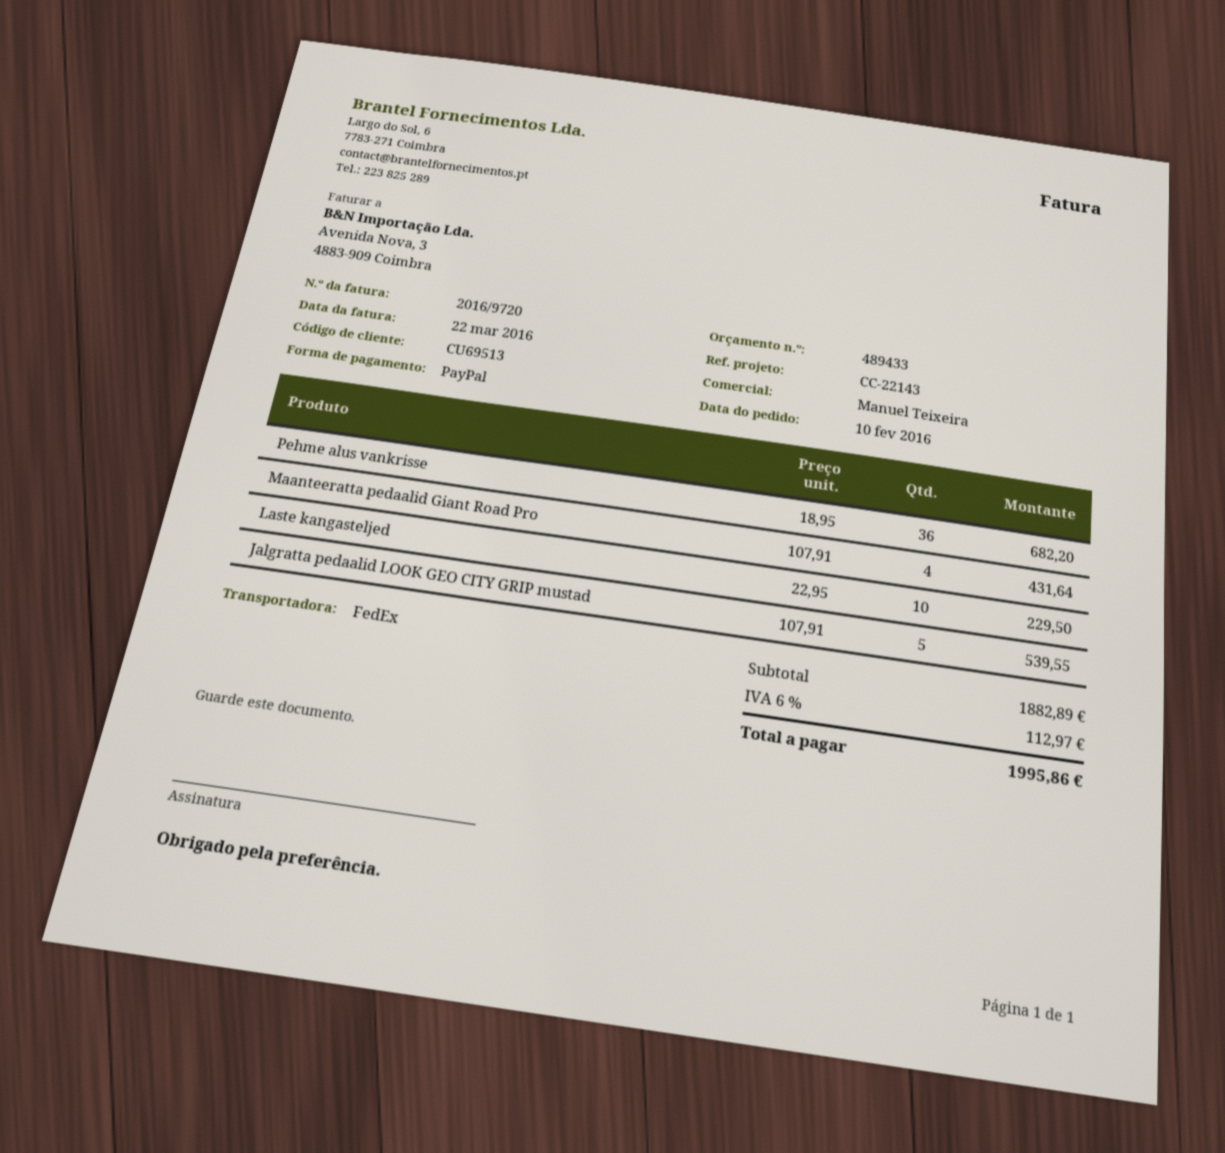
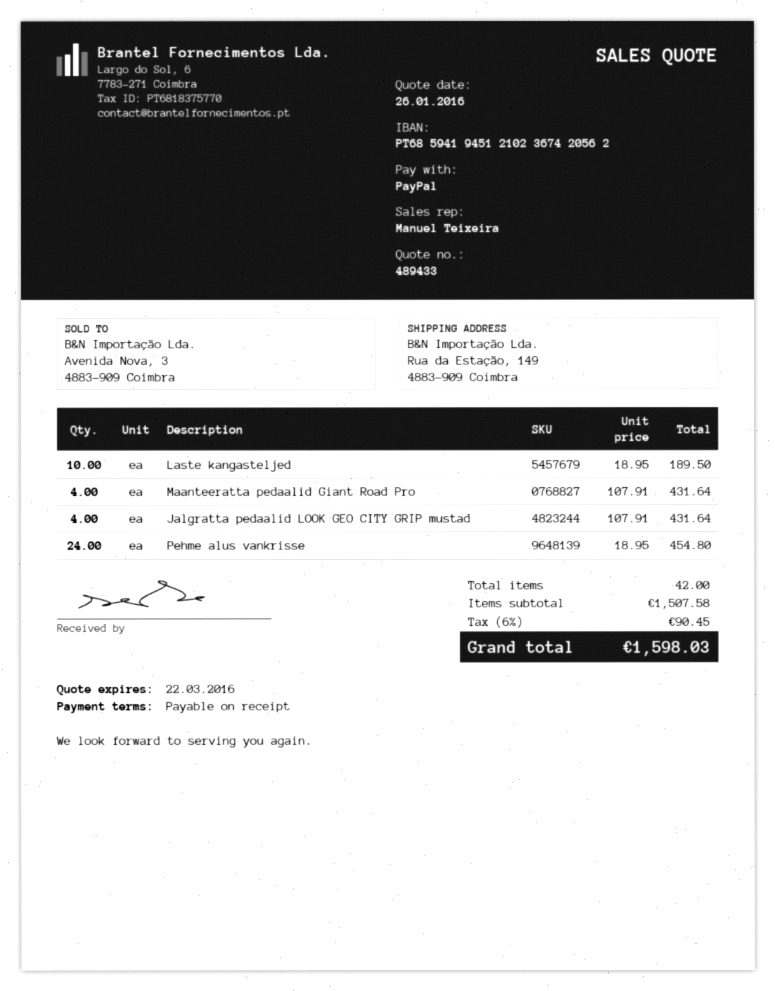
Pehme alus vankrisse: 36 x 18.95 = 682.20 -> 24 x 18.95 = 454.80
Laste kangasteljed: 10 x 22.95 = 229.50 -> 10 x 18.95 = 189.50
Jalgratta pedaalid LOOK GEO CITY GRIP mustad: 5 x 107.91 = 539.55 -> 4 x 107.91 = 431.64
subtotal: 1882.89 -> 1507.58
tax: 6% = 112.97 -> 6% = 90.45
total: 1995.86 -> 1598.03

